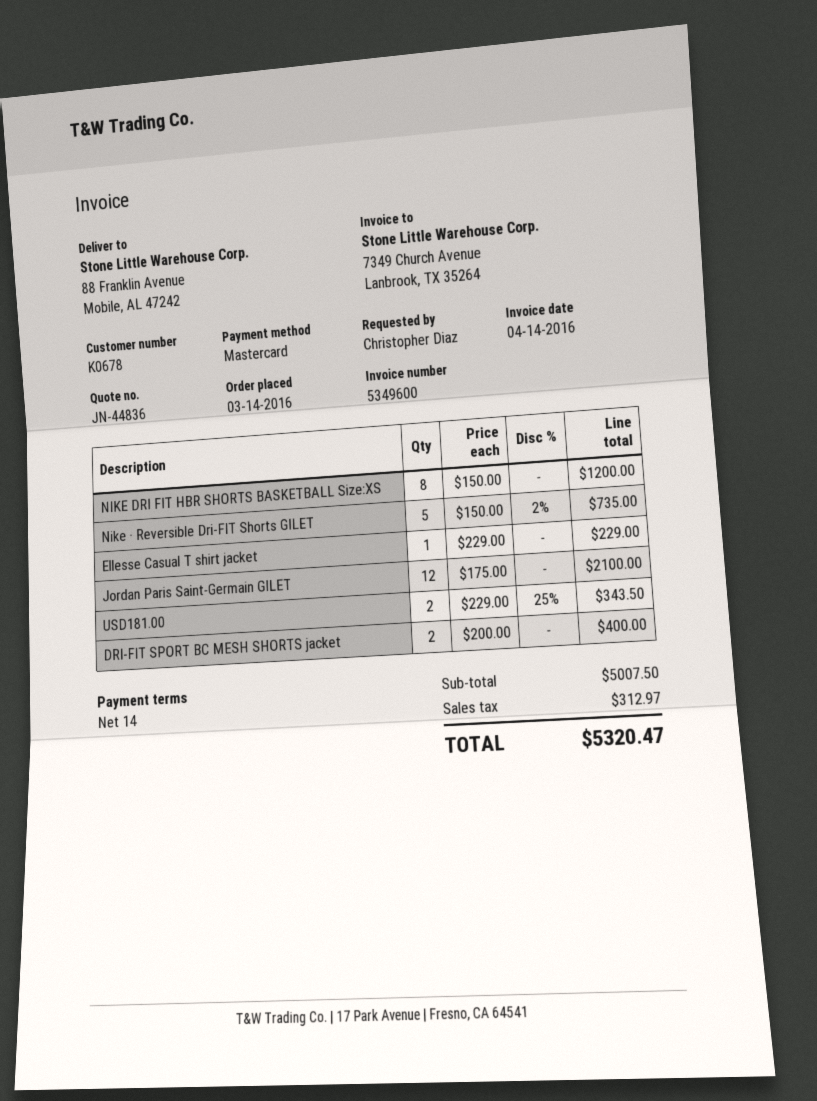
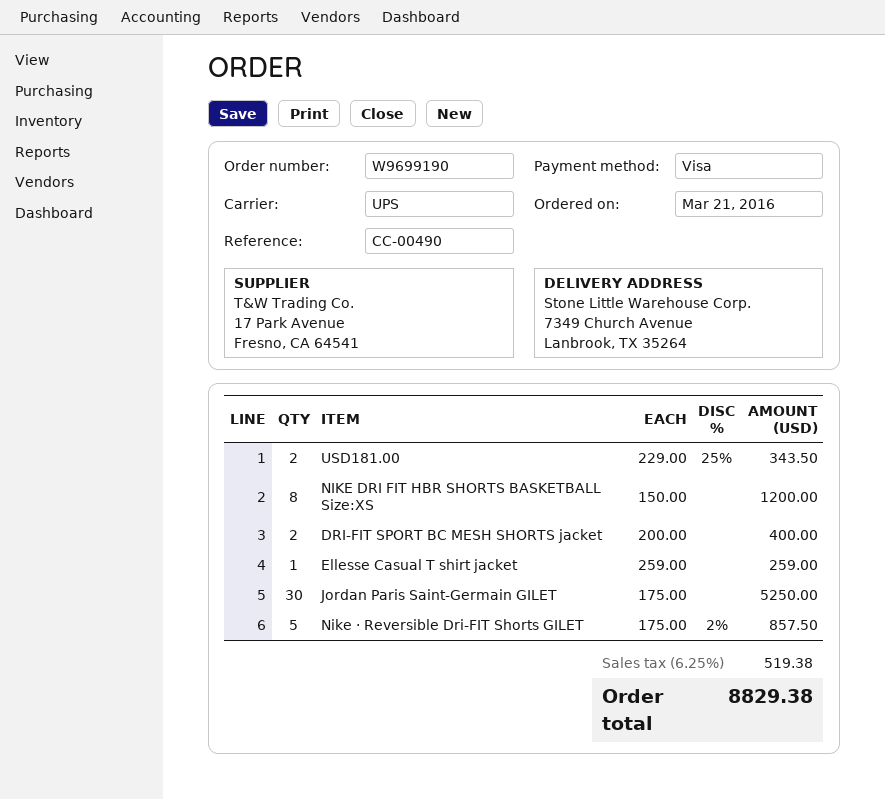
order date: 2016-03-14 -> 2016-03-21
payment method: Mastercard -> Visa
ship to: 88 Franklin Avenue, Mobile, AL 47242 -> 7349 Church Avenue, Lanbrook, TX 35264
Nike · Reversible Dri-FIT Shorts GILET: 5 x 150.00 - 2% = 735.00 -> 5 x 175.00 - 2% = 857.50
Ellesse Casual T shirt jacket: 1 x 229.00 = 229.00 -> 1 x 259.00 = 259.00
Jordan Paris Saint-Germain GILET: 12 x 175.00 = 2100.00 -> 30 x 175.00 = 5250.00
tax: 312.97 -> 519.38
total: 5320.47 -> 8829.38

